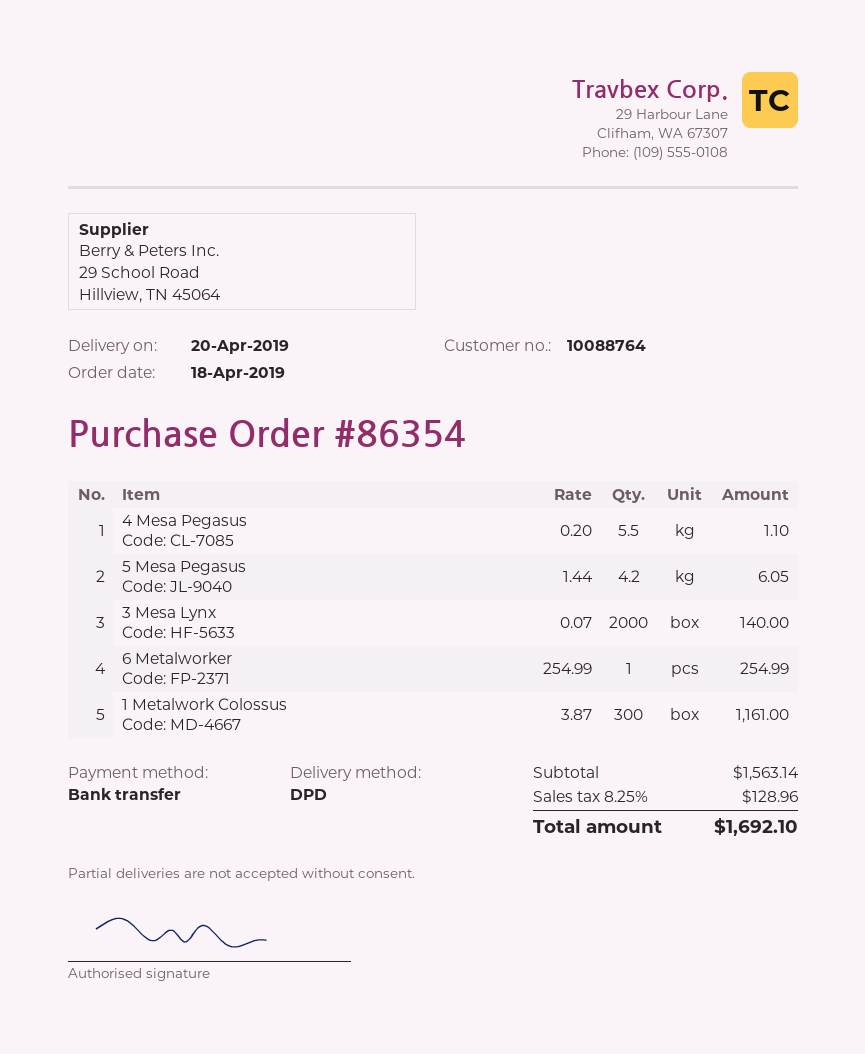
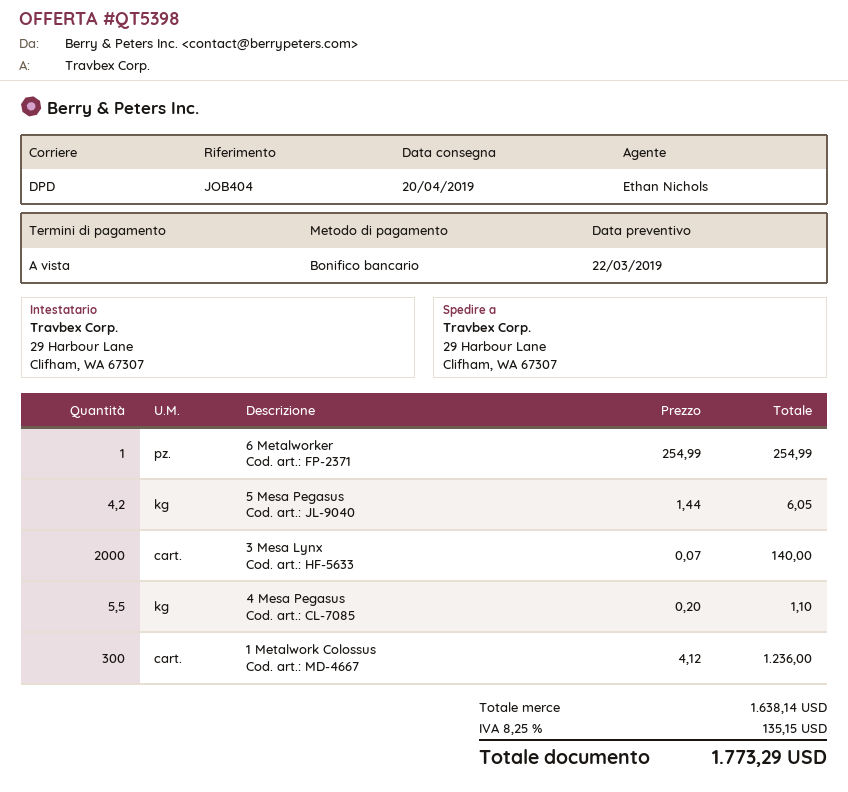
1 Metalwork Colossus: 300 x 3.87 = 1161.00 -> 300 x 4.12 = 1236.00
subtotal: 1563.14 -> 1638.14
tax: 8.25% = 128.96 -> 8.25% = 135.15
total: 1692.10 -> 1773.29

